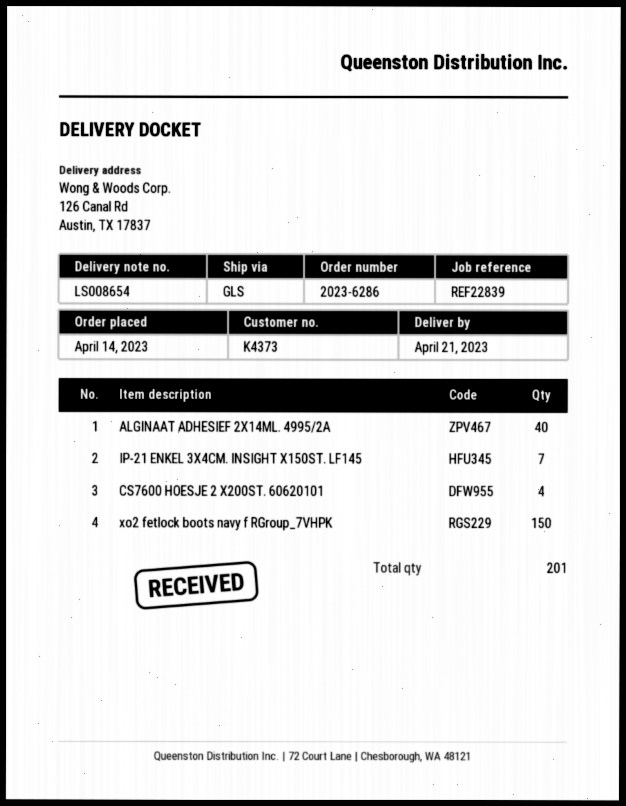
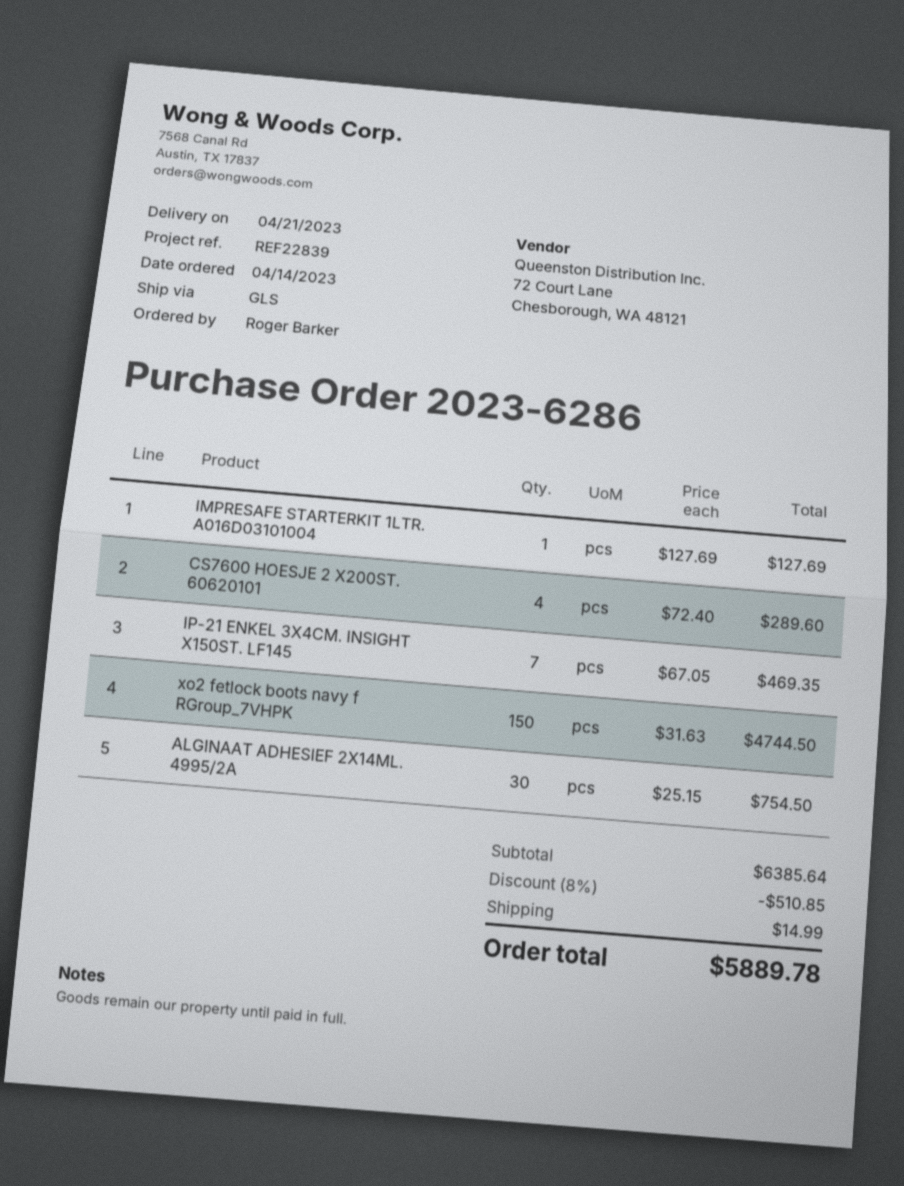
ALGINAAT ADHESIEF 2X14ML. 4995/2A: 40 -> 30
IMPRESAFE STARTERKIT 1LTR. A016D03101004: none -> 1

